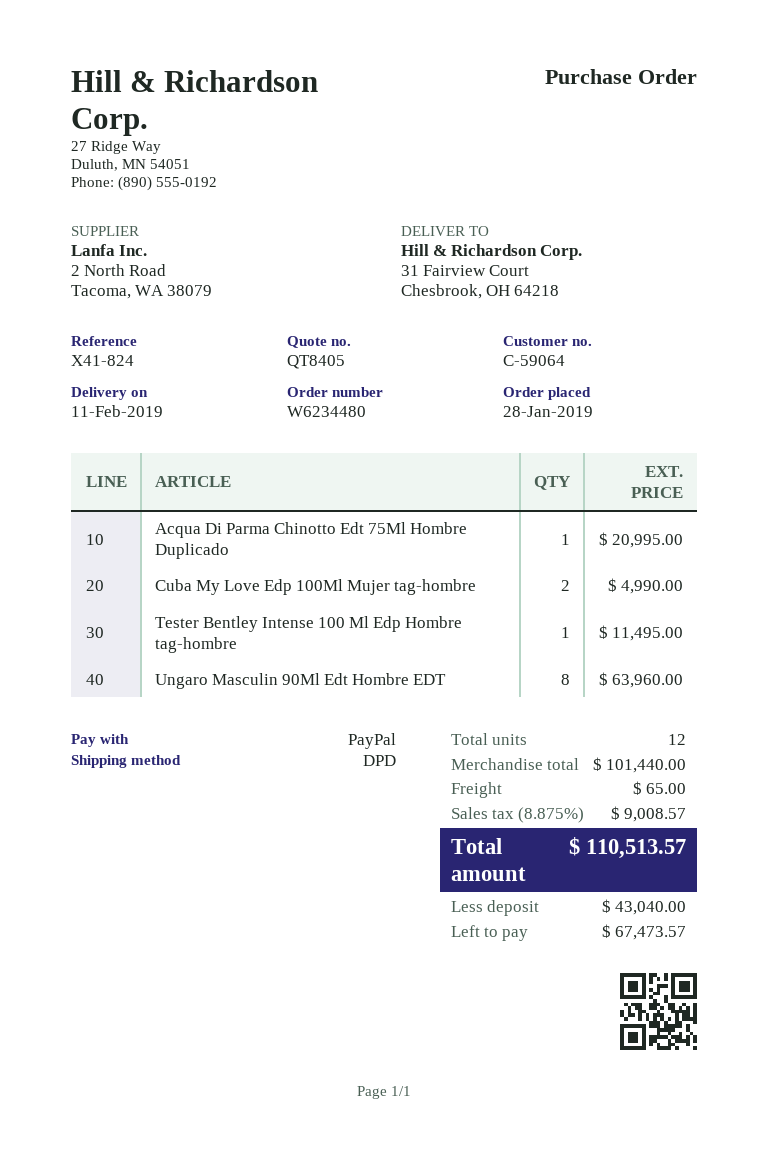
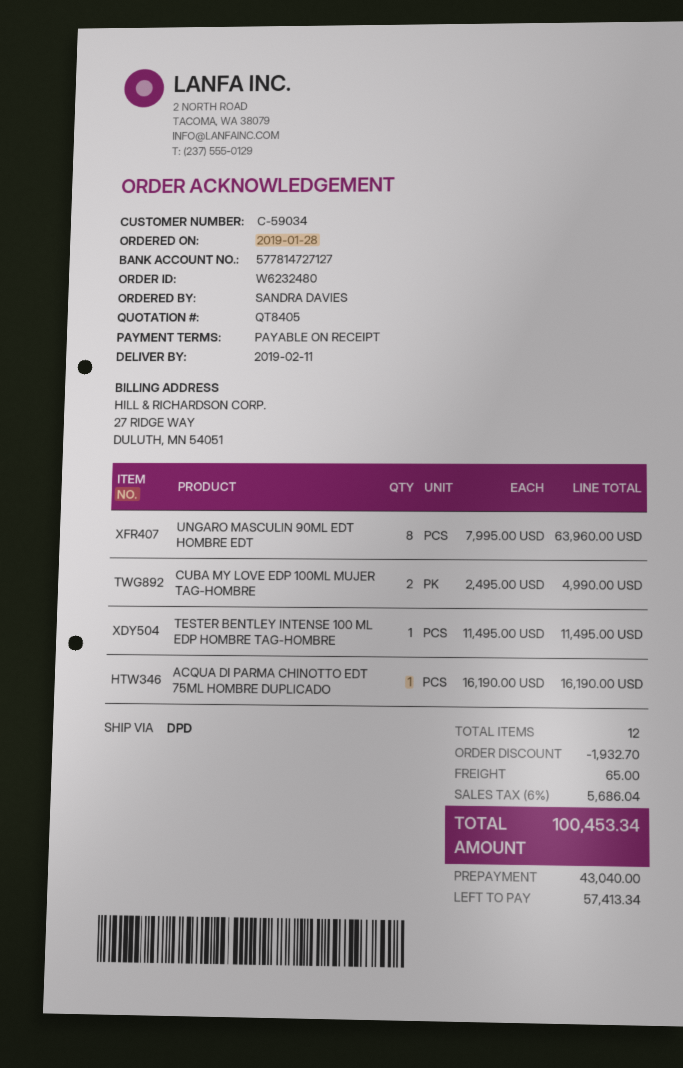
order number: W6234480 -> W6232480
customer number: C-59064 -> C-59034
Acqua Di Parma Chinotto Edt 75Ml Hombre Duplicado: 1 for 20995.00 -> 1 for 16190.00
discount: none -> 1932.70
tax: 8.875% = 9008.57 -> 6% = 5686.04
total: 110513.57 -> 100453.34
balance: 67473.57 -> 57413.34

